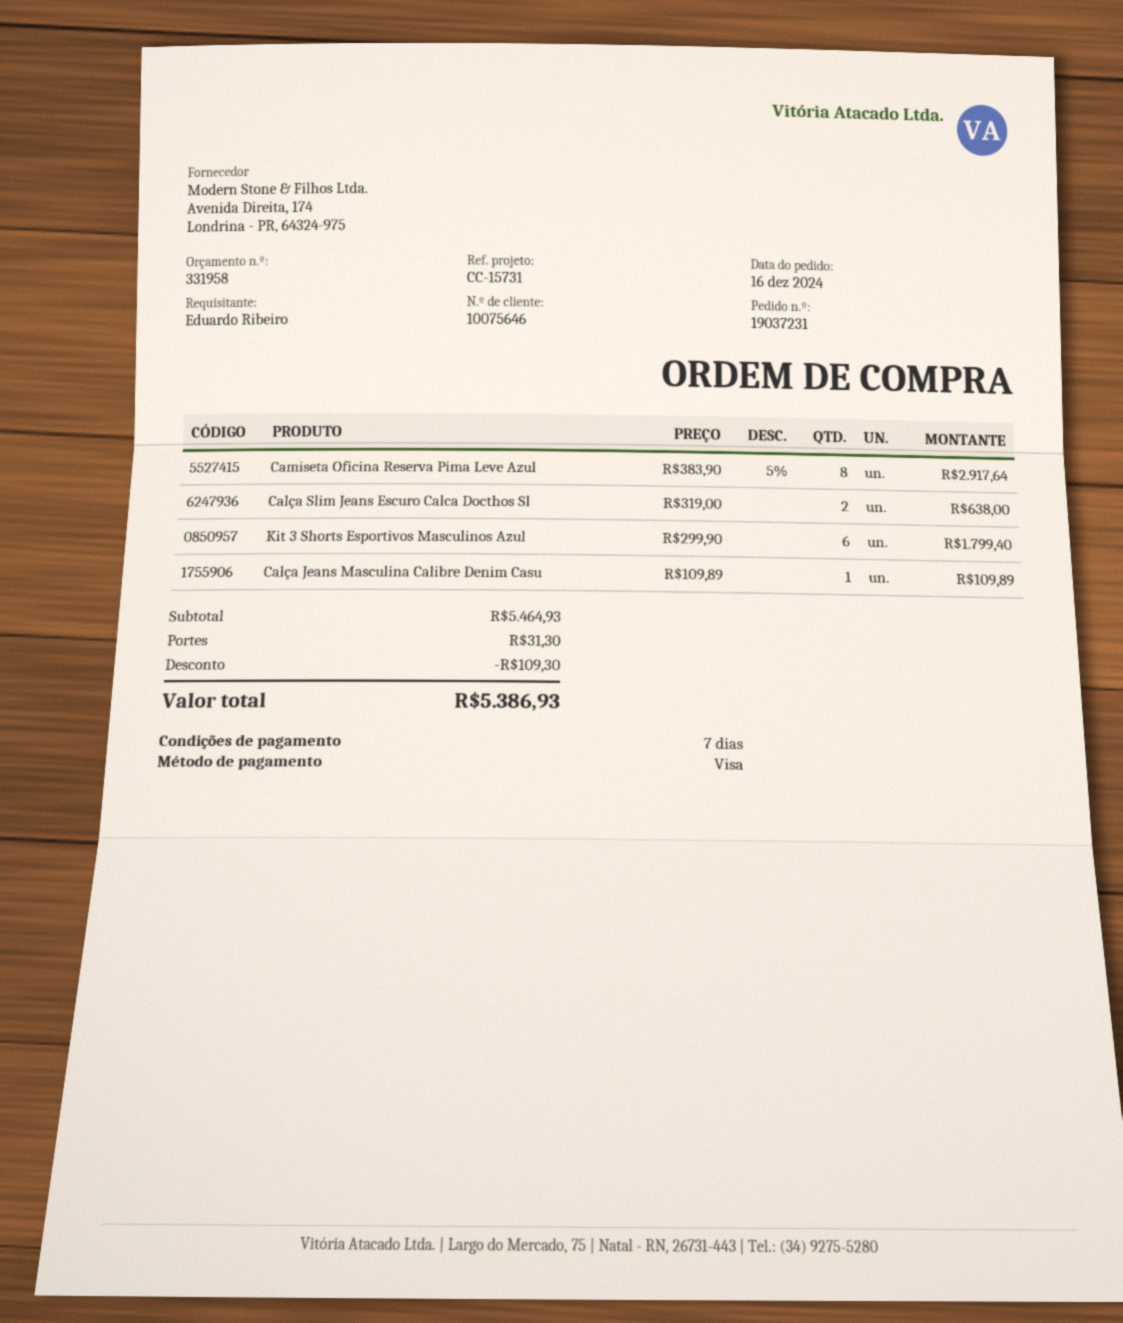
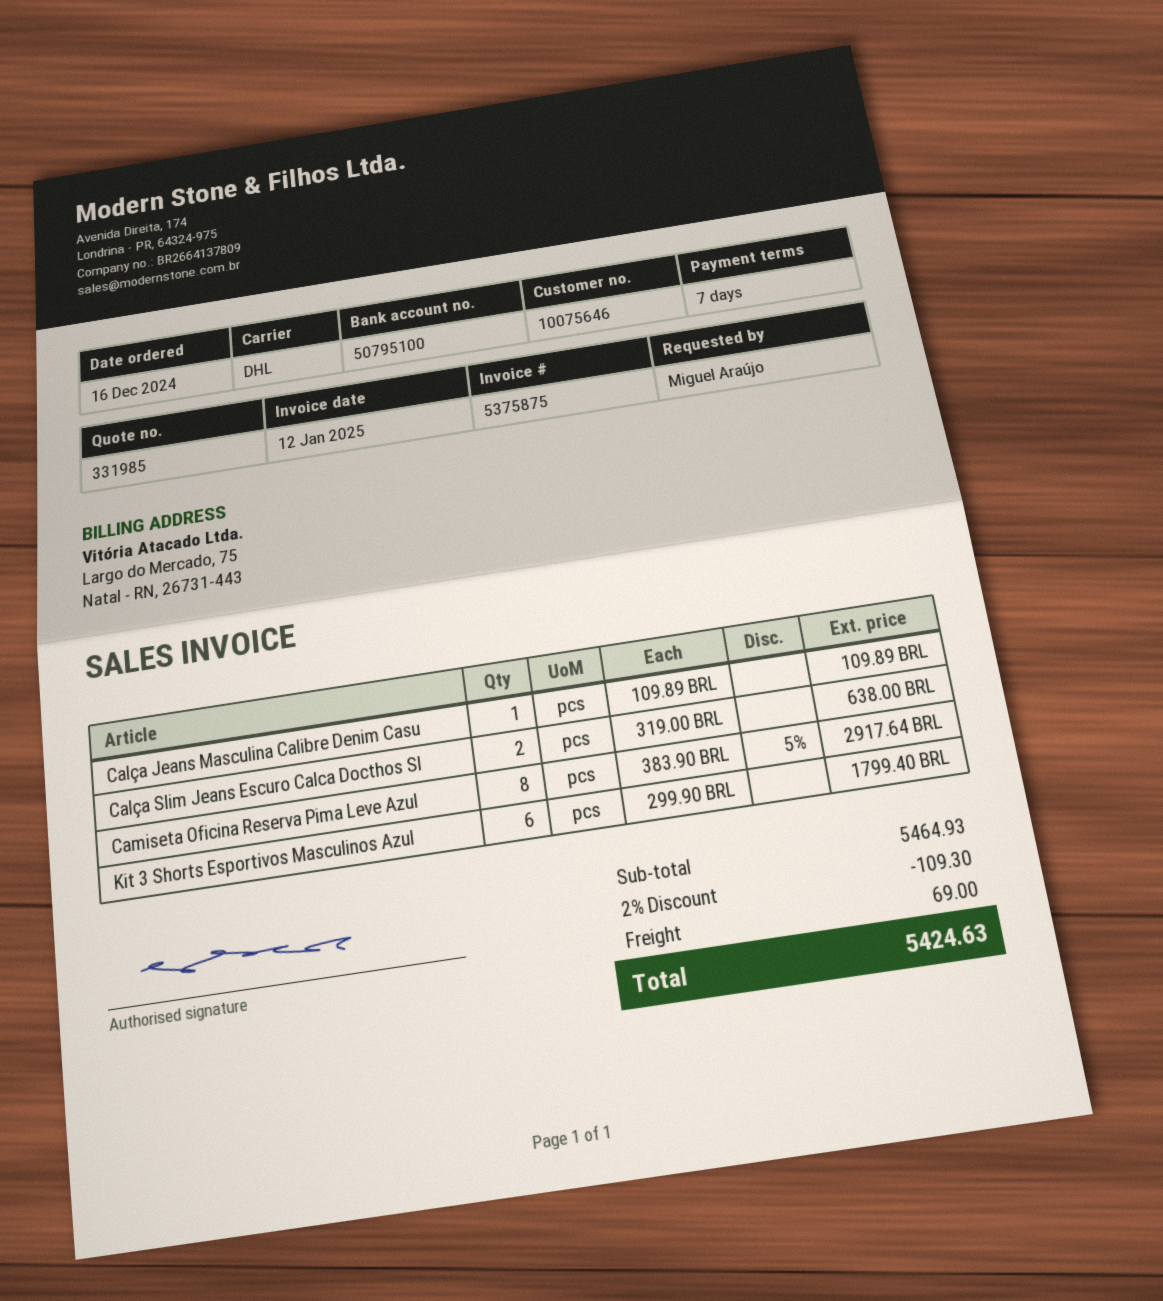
quote number: 331958 -> 331985
ordered by: Eduardo Ribeiro -> Miguel Araújo
shipping: 31.30 -> 69.00
total: 5386.93 -> 5424.63

